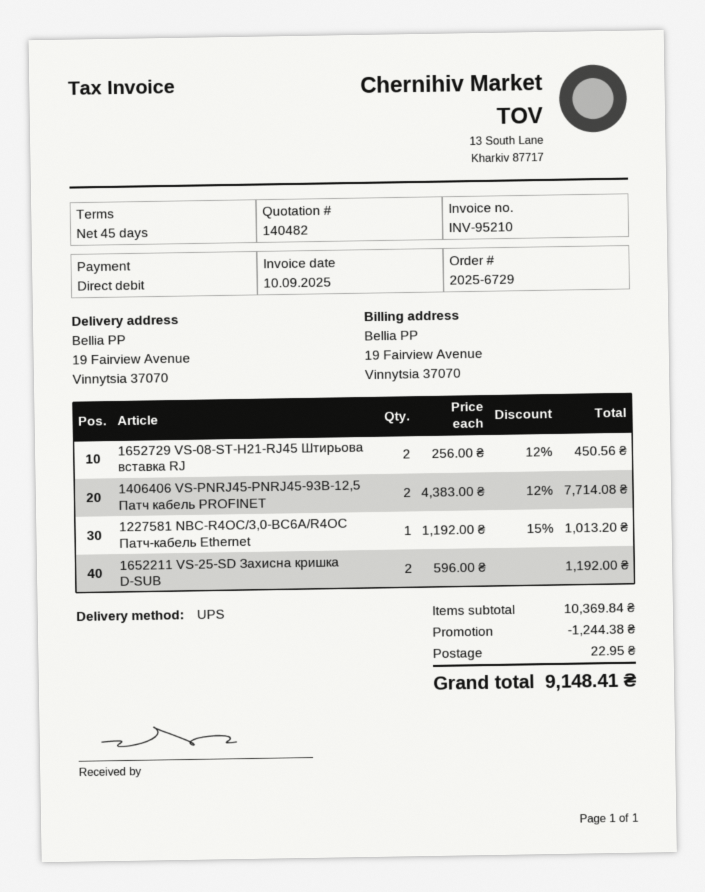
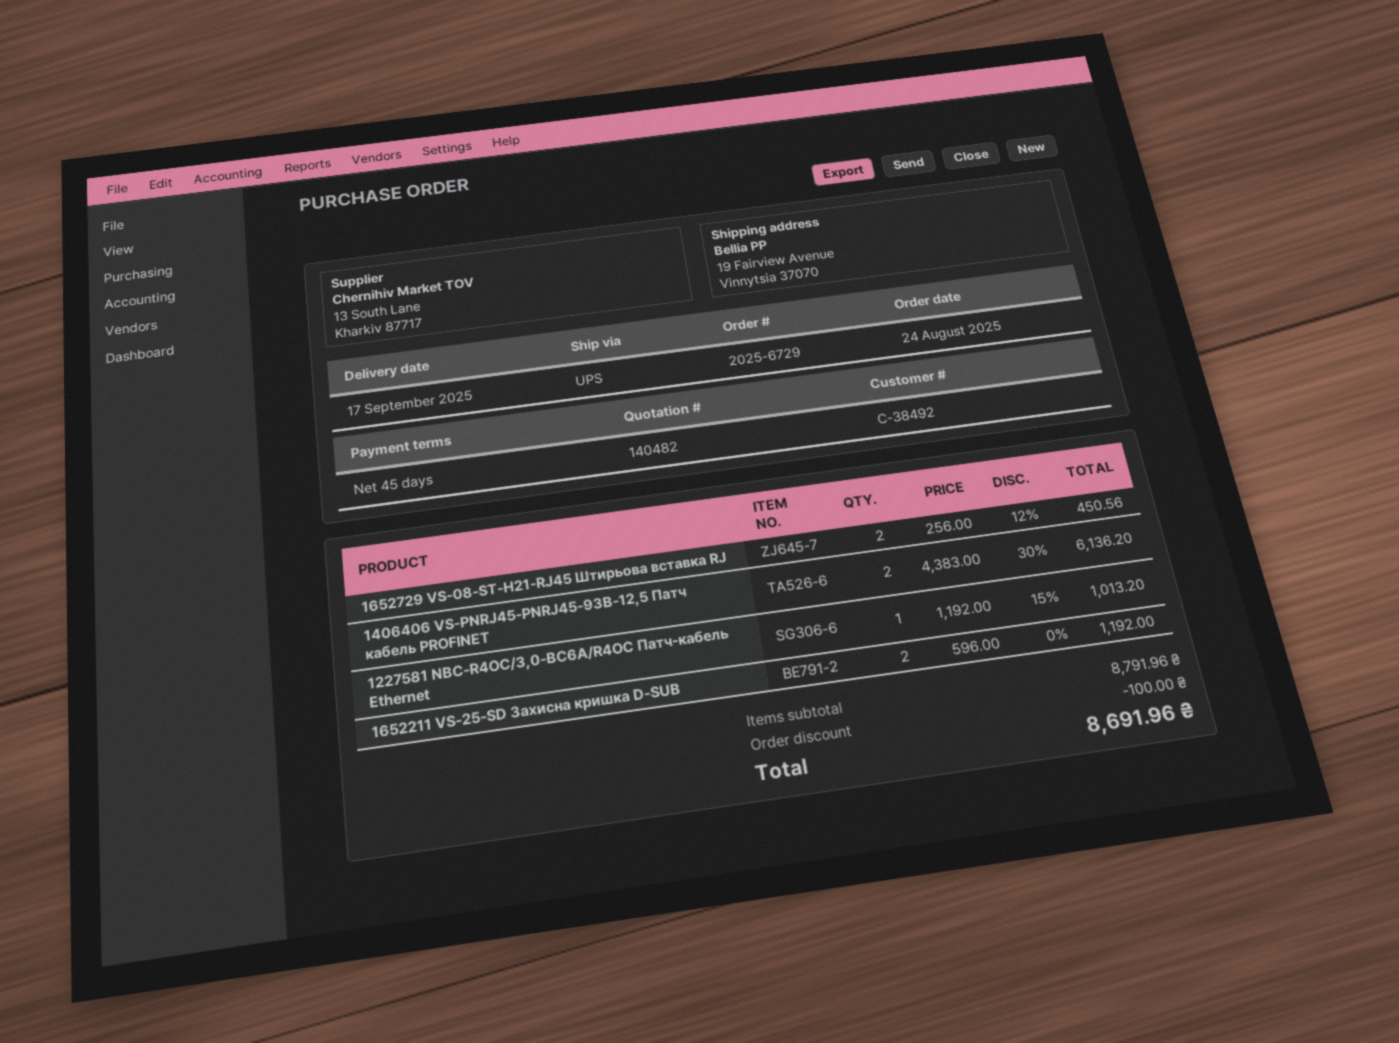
1406406 VS-PNRJ45-PNRJ45-93B-12,5 Патч кабель PROFINET: 2 x 4383.00 - 12% = 7714.08 -> 2 x 4383.00 - 30% = 6136.20
subtotal: 10369.84 -> 8791.96
discount: 1244.38 -> 100.00
shipping: 22.95 -> none
total: 9148.41 -> 8691.96

